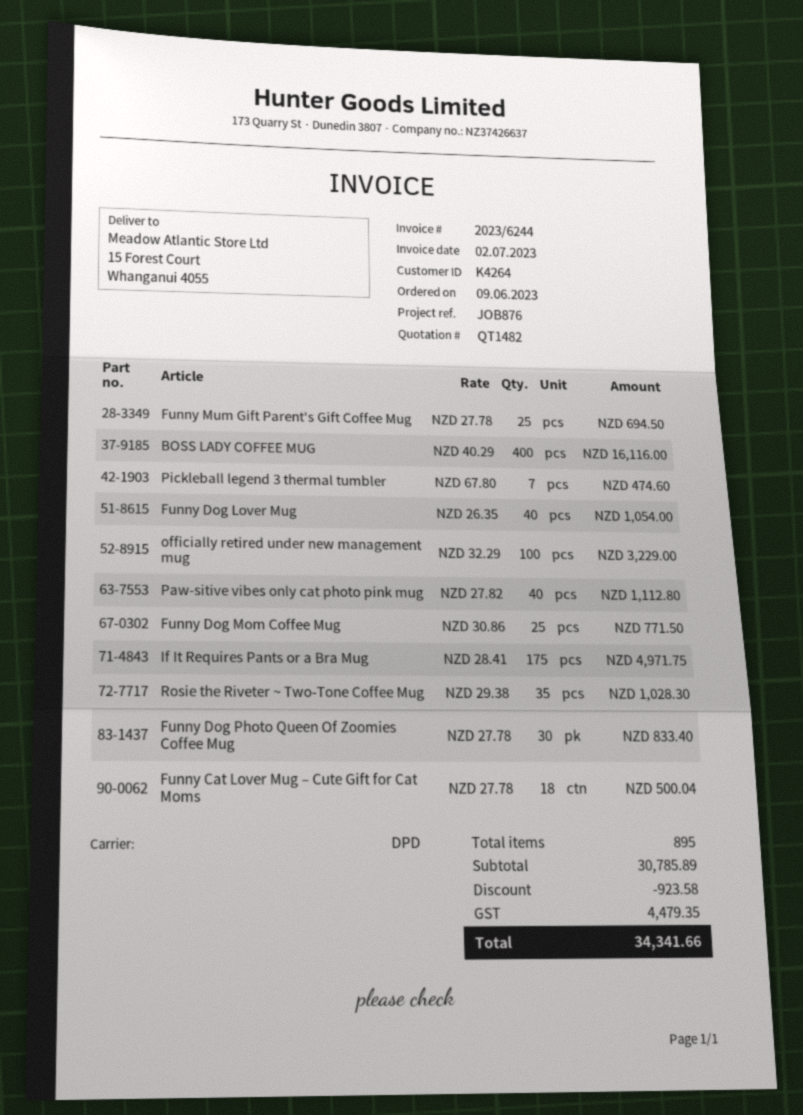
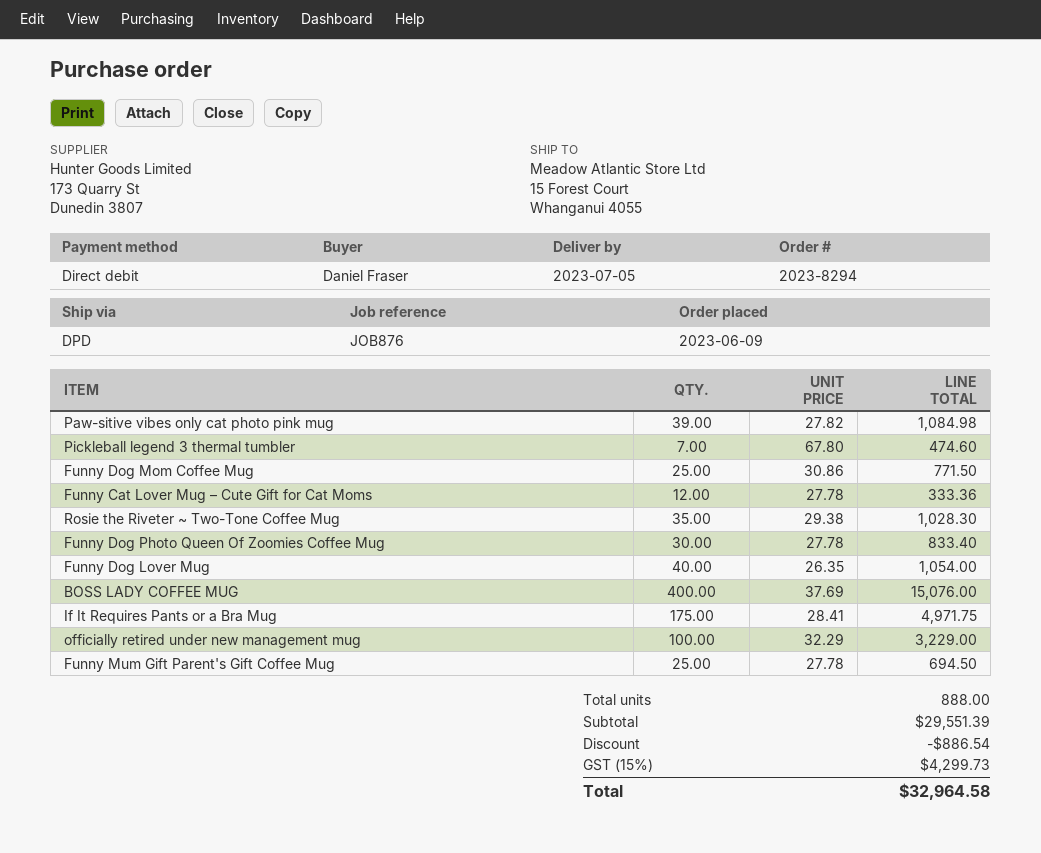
BOSS LADY COFFEE MUG: 400 x 40.29 = 16116.00 -> 400 x 37.69 = 15076.00
Paw-sitive vibes only cat photo pink mug: 40 x 27.82 = 1112.80 -> 39 x 27.82 = 1084.98
Funny Cat Lover Mug – Cute Gift for Cat Moms: 18 x 27.78 = 500.04 -> 12 x 27.78 = 333.36
total quantity: 895 -> 888
subtotal: 30785.89 -> 29551.39
discount: 923.58 -> 886.54
tax: 4479.35 -> 4299.73
total: 34341.66 -> 32964.58

